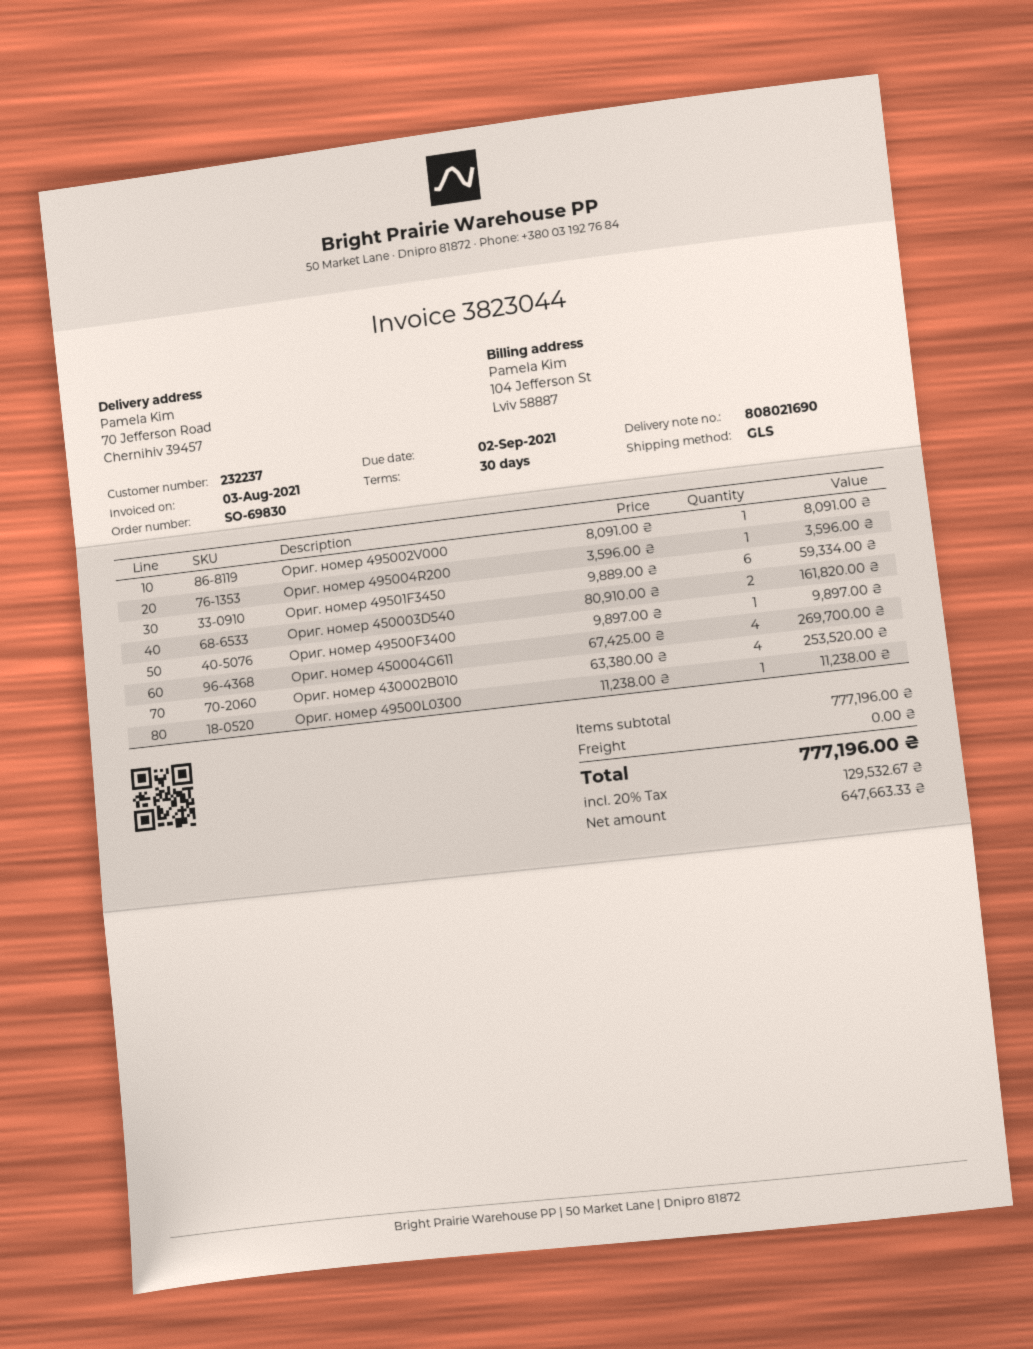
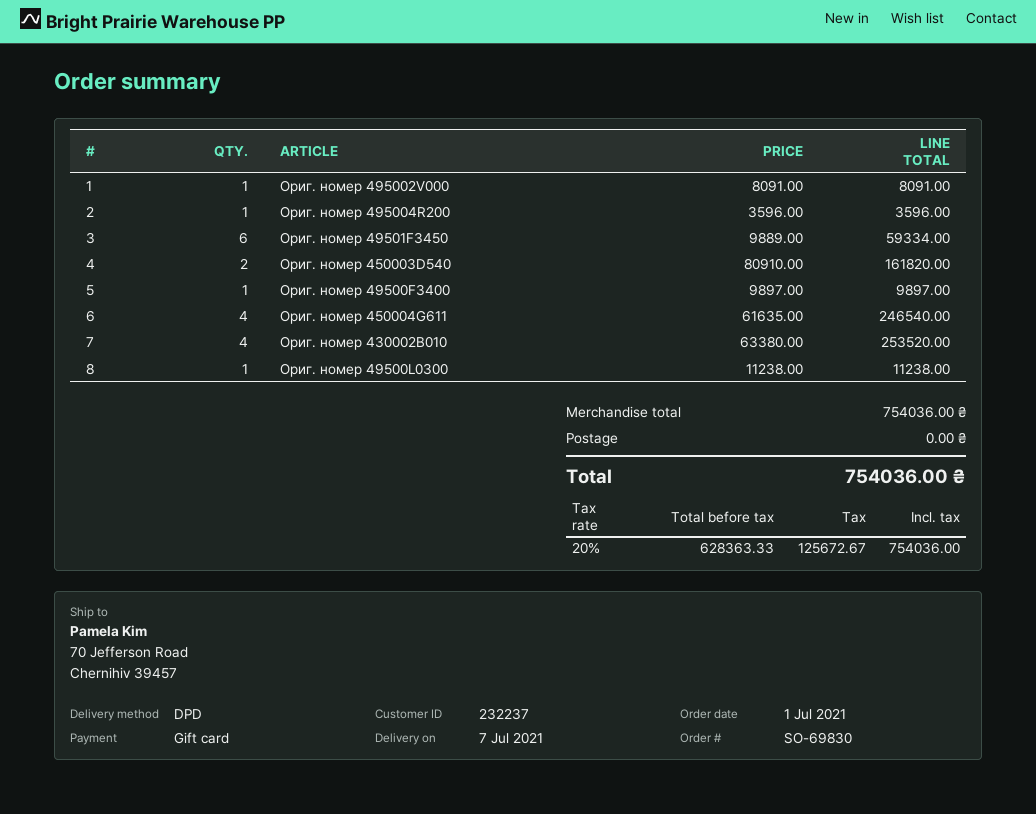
shipping method: GLS -> DPD
Ориг. номер 450004G611: 4 x 67425.00 = 269700.00 -> 4 x 61635.00 = 246540.00
subtotal: 777196.00 -> 754036.00
net: 647663.33 -> 628363.33
tax: 20% = 129532.67 -> 20% = 125672.67
total: 777196.00 -> 754036.00

